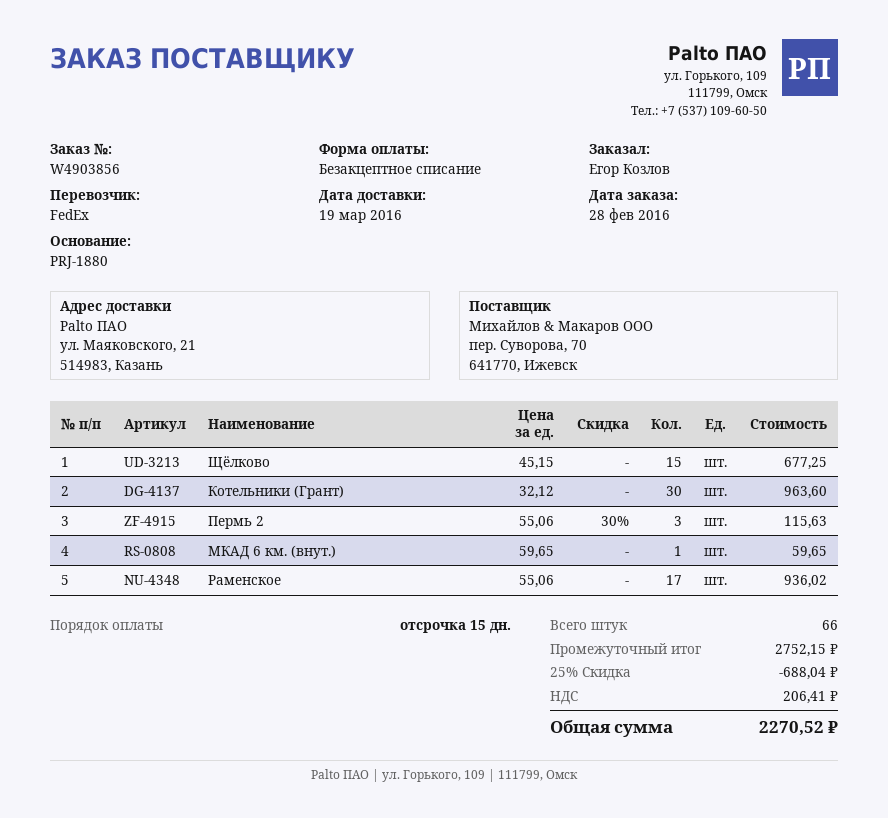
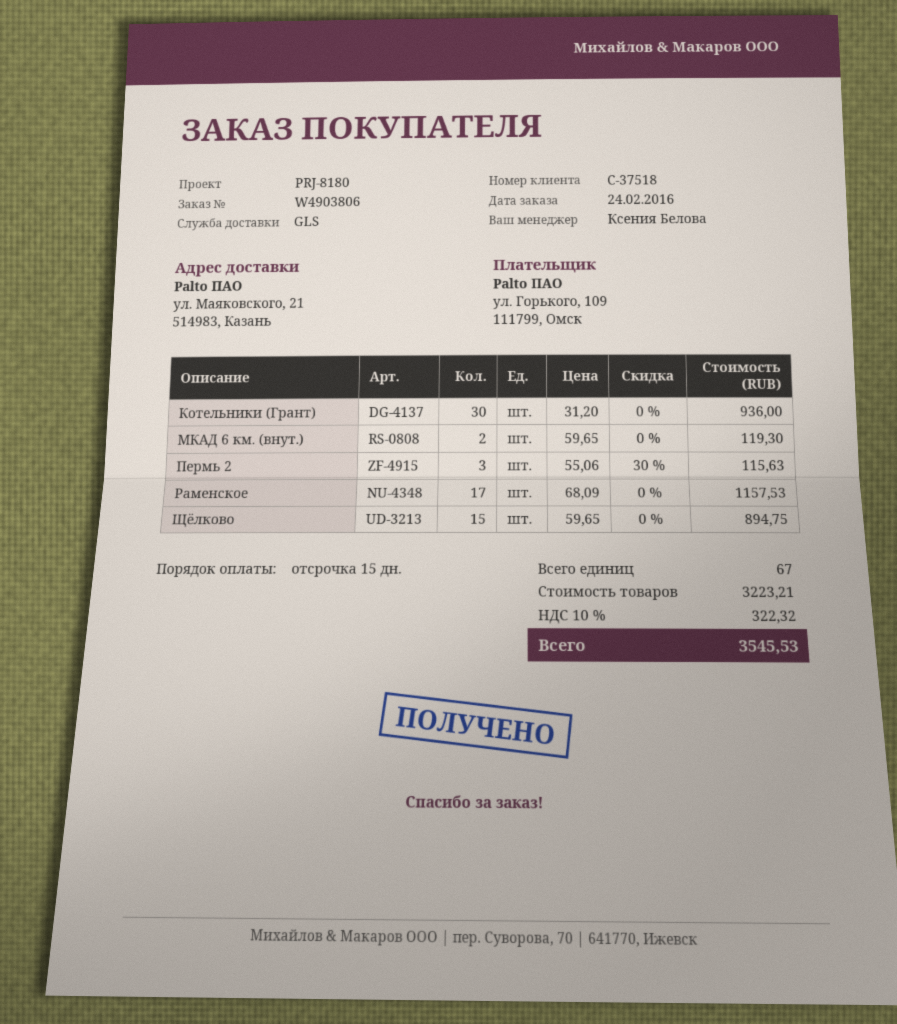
order number: W4903856 -> W4903806
order date: 2016-02-28 -> 2016-02-24
reference: PRJ-1880 -> PRJ-8180
shipping method: FedEx -> GLS
Щёлково: 15 x 45.15 = 677.25 -> 15 x 59.65 = 894.75
Котельники (Грант): 30 x 32.12 = 963.60 -> 30 x 31.20 = 936.00
МКАД 6 км. (внут.): 1 x 59.65 = 59.65 -> 2 x 59.65 = 119.30
Раменское: 17 x 55.06 = 936.02 -> 17 x 68.09 = 1157.53
total quantity: 66 -> 67
subtotal: 2752.15 -> 3223.21
discount: 25% = 688.04 -> none
tax: 206.41 -> 322.32
total: 2270.52 -> 3545.53

